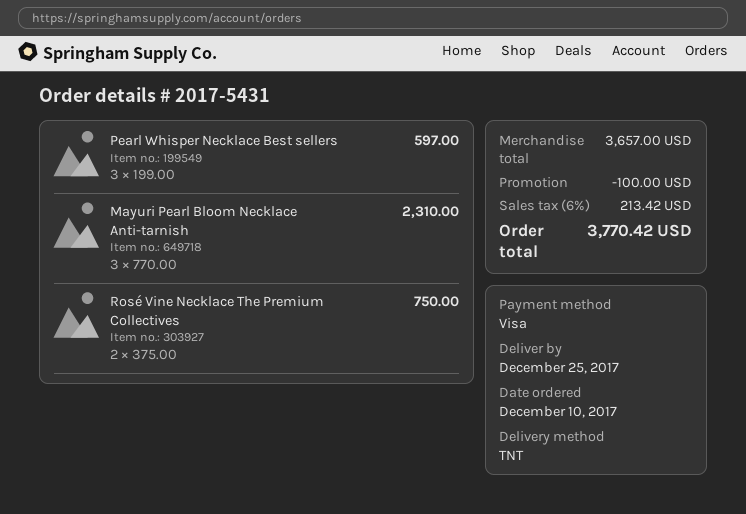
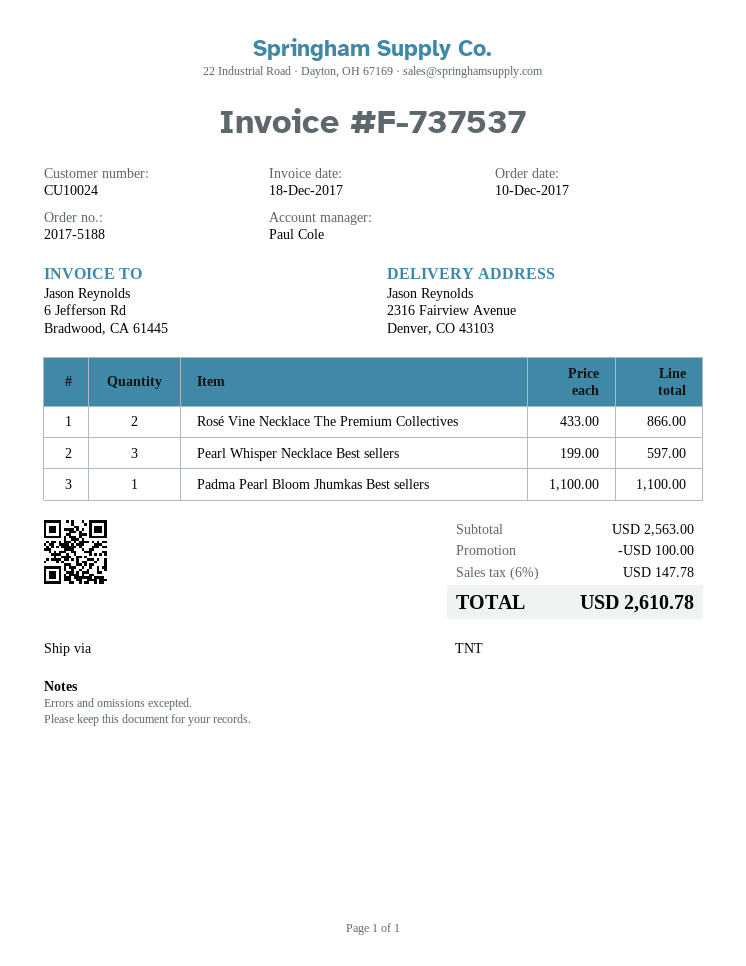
order number: 2017-5431 -> 2017-5188
Mayuri Pearl Bloom Necklace Anti-tarnish: 3 x 770.00 = 2310.00 -> none
Rosé Vine Necklace The Premium Collectives: 2 x 375.00 = 750.00 -> 2 x 433.00 = 866.00
Padma Pearl Bloom Jhumkas Best sellers: none -> 1 x 1100.00 = 1100.00
subtotal: 3657.00 -> 2563.00
tax: 6% = 213.42 -> 6% = 147.78
total: 3770.42 -> 2610.78

